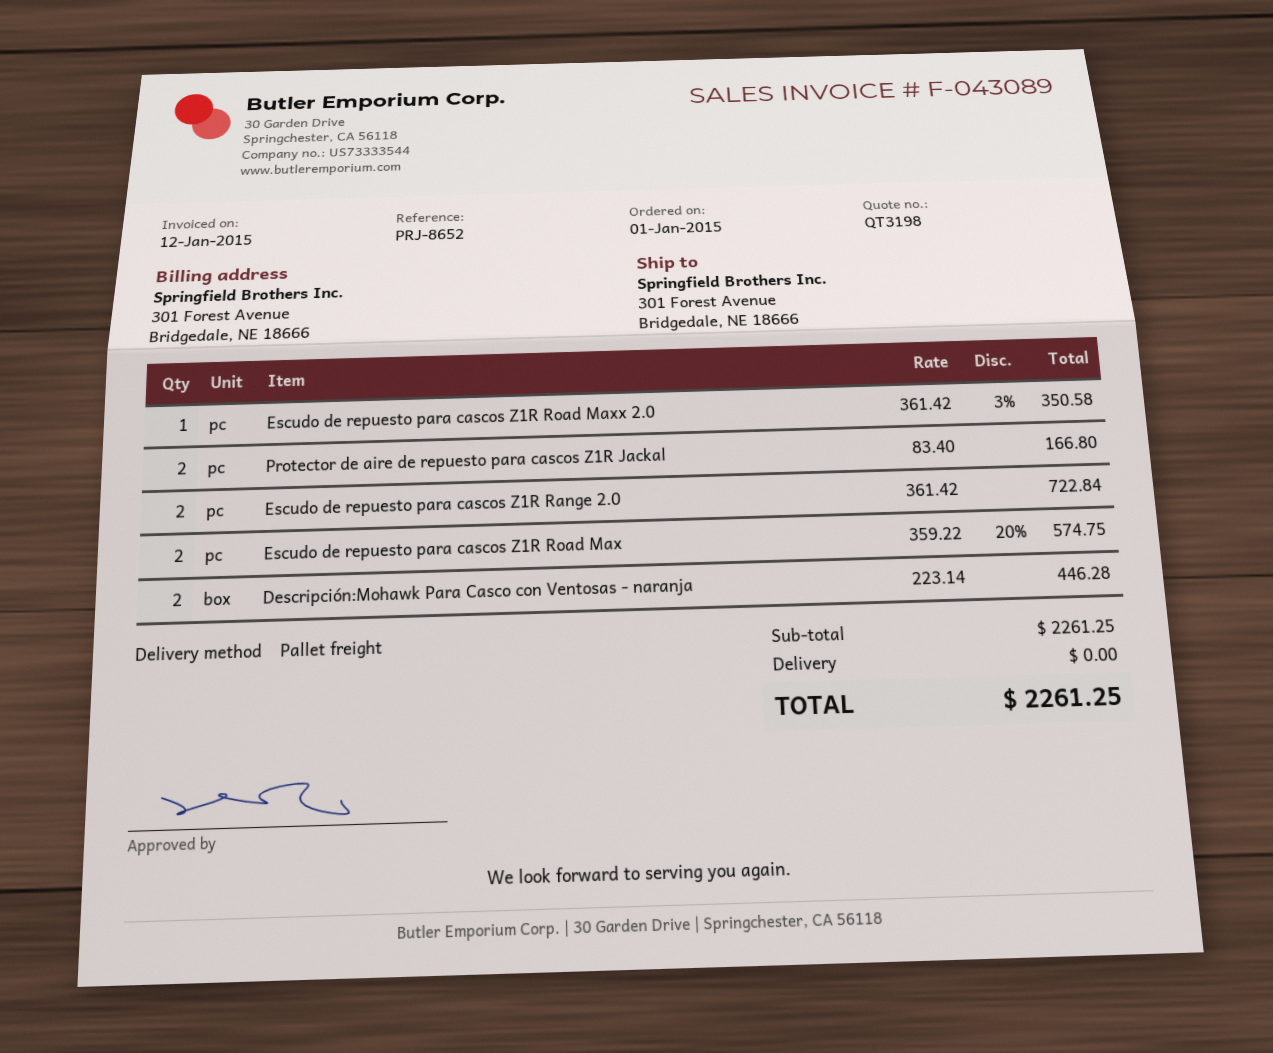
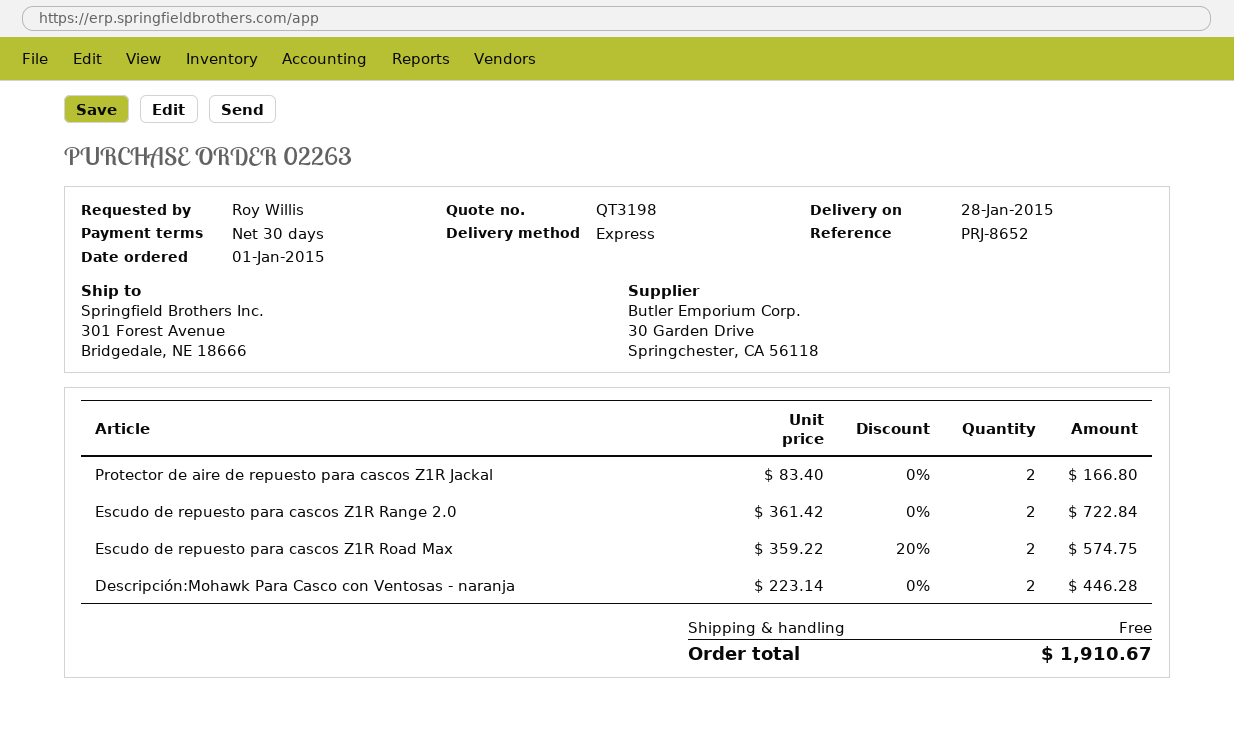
shipping method: pallet freight -> express
Escudo de repuesto para cascos Z1R Road Maxx 2.0: 1 x 361.42 - 3% = 350.58 -> none
total: 2261.25 -> 1910.67

